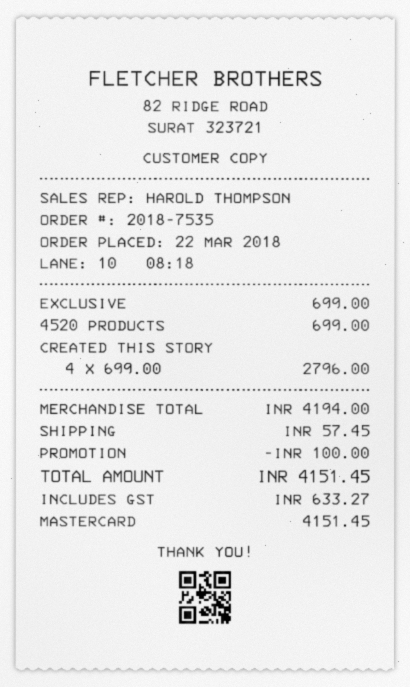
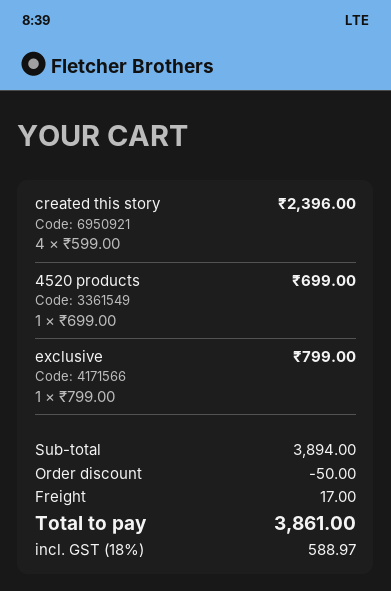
EXCLUSIVE: 1 x 699.00 = 699.00 -> 1 x 799.00 = 799.00
CREATED THIS STORY: 4 x 699.00 = 2796.00 -> 4 x 599.00 = 2396.00
subtotal: 4194.00 -> 3894.00
discount: 100.00 -> 50.00
shipping: 57.45 -> 17.00
tax: 633.27 -> 588.97
total: 4151.45 -> 3861.00

